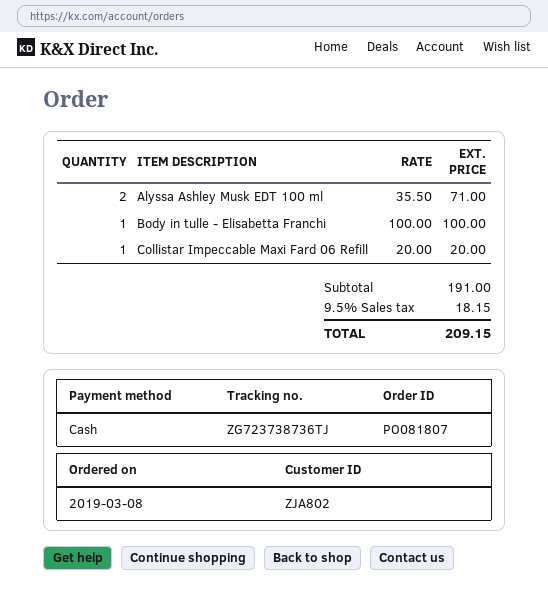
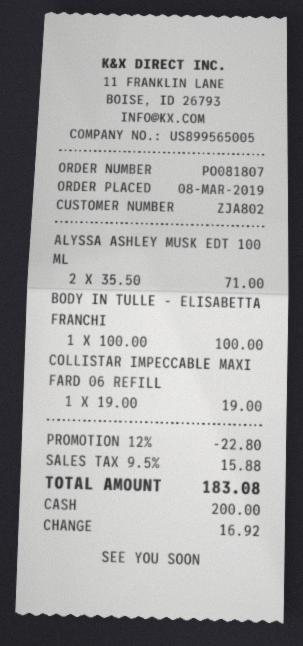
Collistar Impeccable Maxi Fard 06 Refill: 1 x 20.00 = 20.00 -> 1 x 19.00 = 19.00
discount: none -> 12% = 22.80
tax: 9.5% = 18.15 -> 9.5% = 15.88
total: 209.15 -> 183.08

